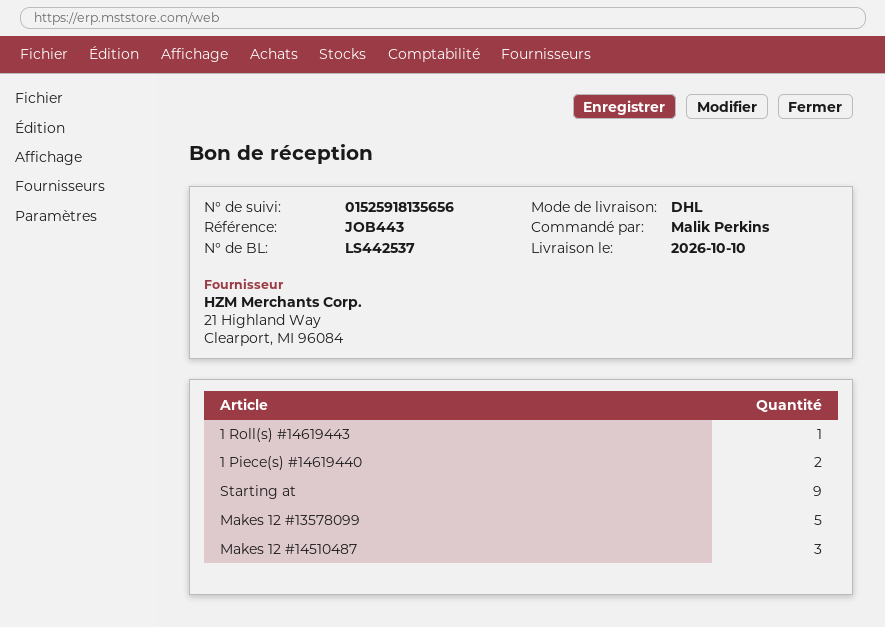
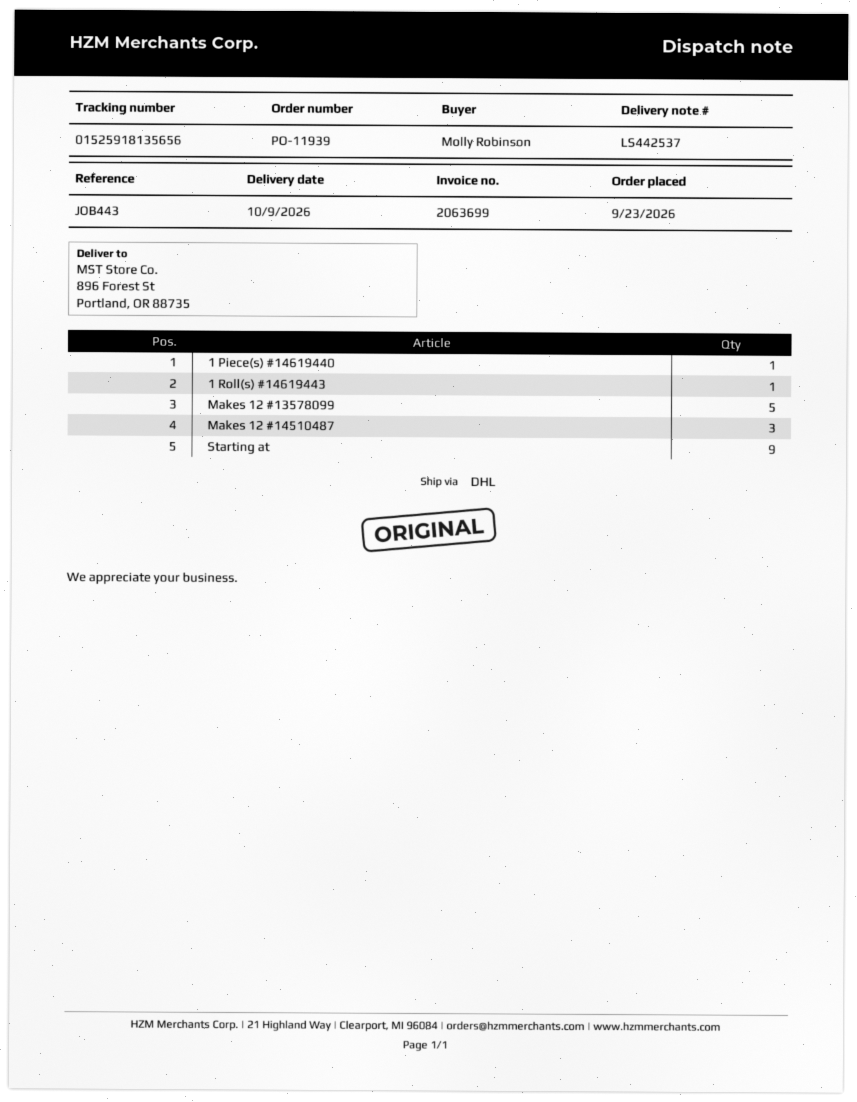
delivery date: 2026-10-10 -> 2026-10-09
ordered by: Malik Perkins -> Molly Robinson
1 Piece(s) #14619440: 2 -> 1

